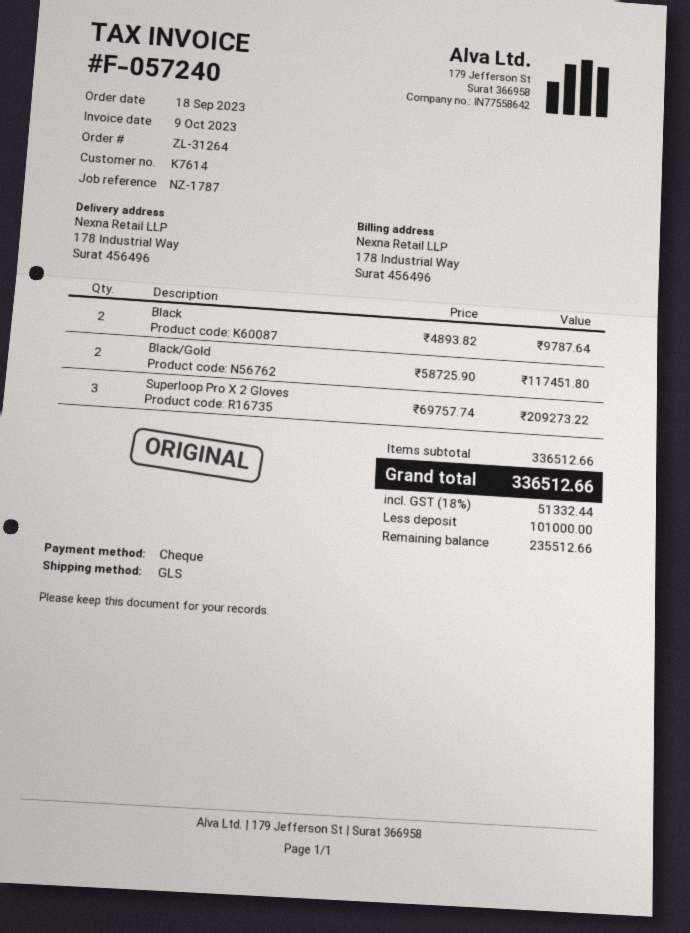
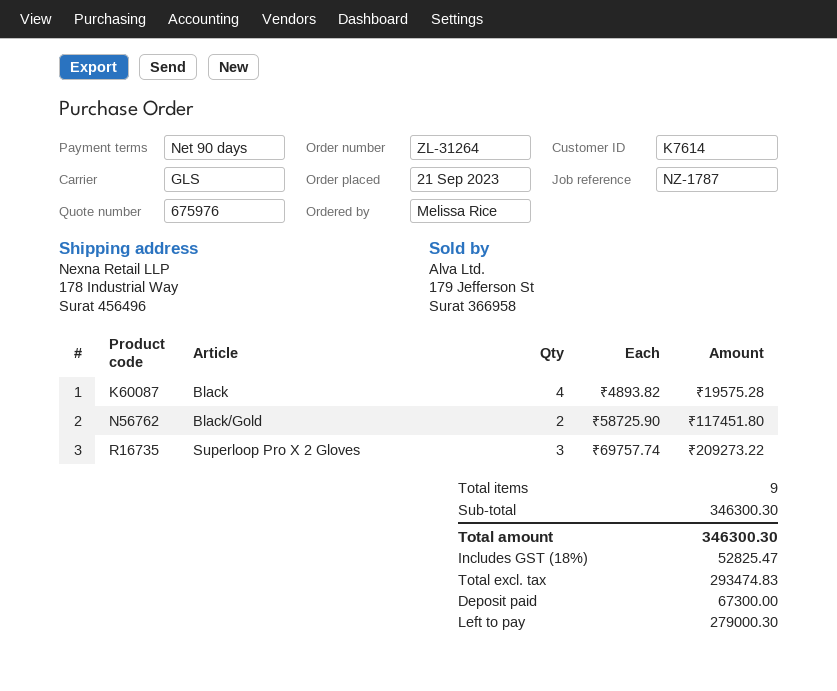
order date: 2023-09-18 -> 2023-09-21
Black: 2 x 4893.82 = 9787.64 -> 4 x 4893.82 = 19575.28
subtotal: 336512.66 -> 346300.30
tax: 18% = 51332.44 -> 18% = 52825.47
total: 336512.66 -> 346300.30
deposit: 101000.00 -> 67300.00
balance: 235512.66 -> 279000.30

